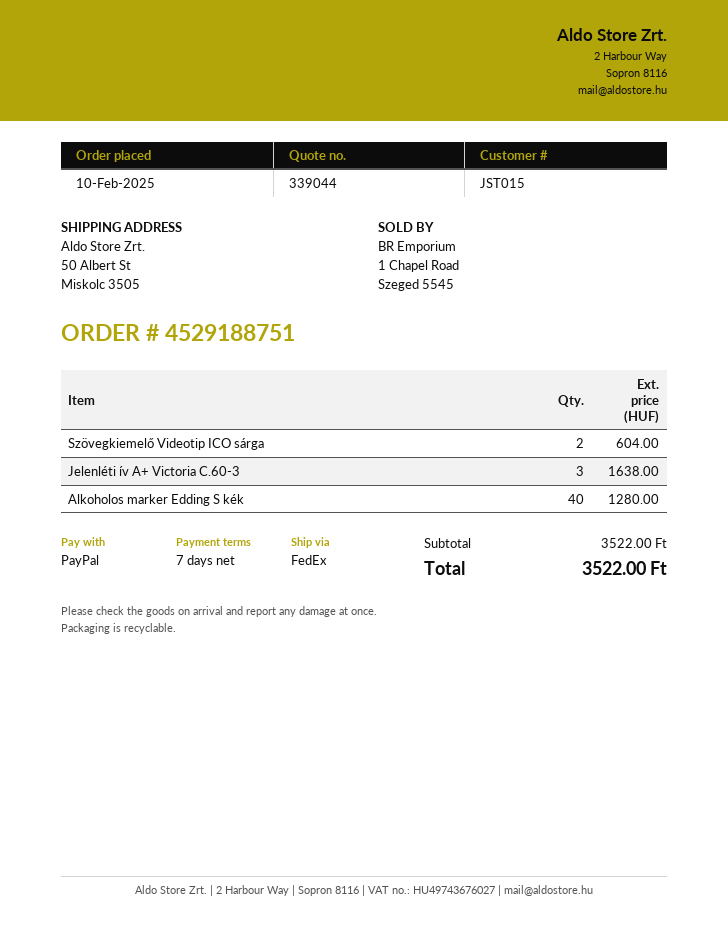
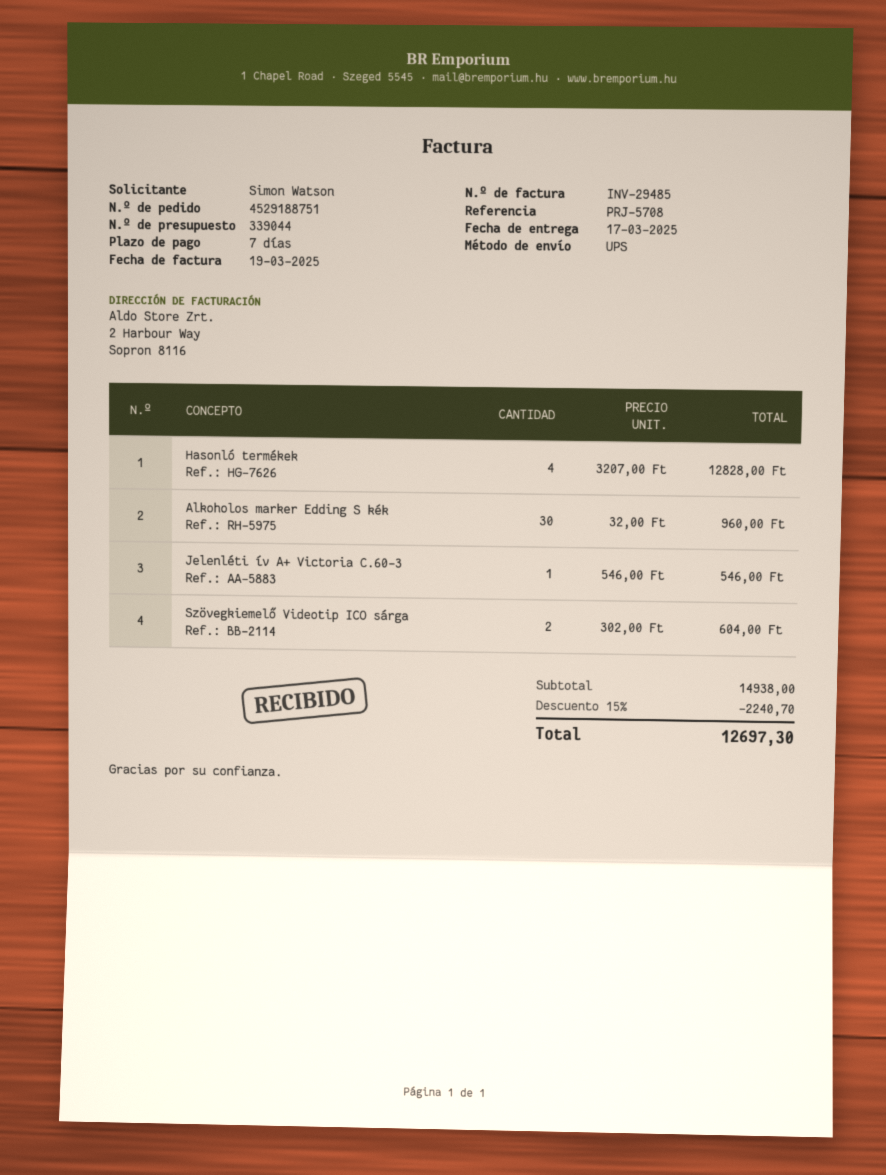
shipping method: FedEx -> UPS
Jelenléti ív A+ Victoria C.60-3: 3 for 1638.00 -> 1 for 546.00
Alkoholos marker Edding S kék: 40 for 1280.00 -> 30 for 960.00
Hasonló termékek: none -> 4 for 12828.00
subtotal: 3522.00 -> 14938.00
discount: none -> 15% = 2240.70
total: 3522.00 -> 12697.30

